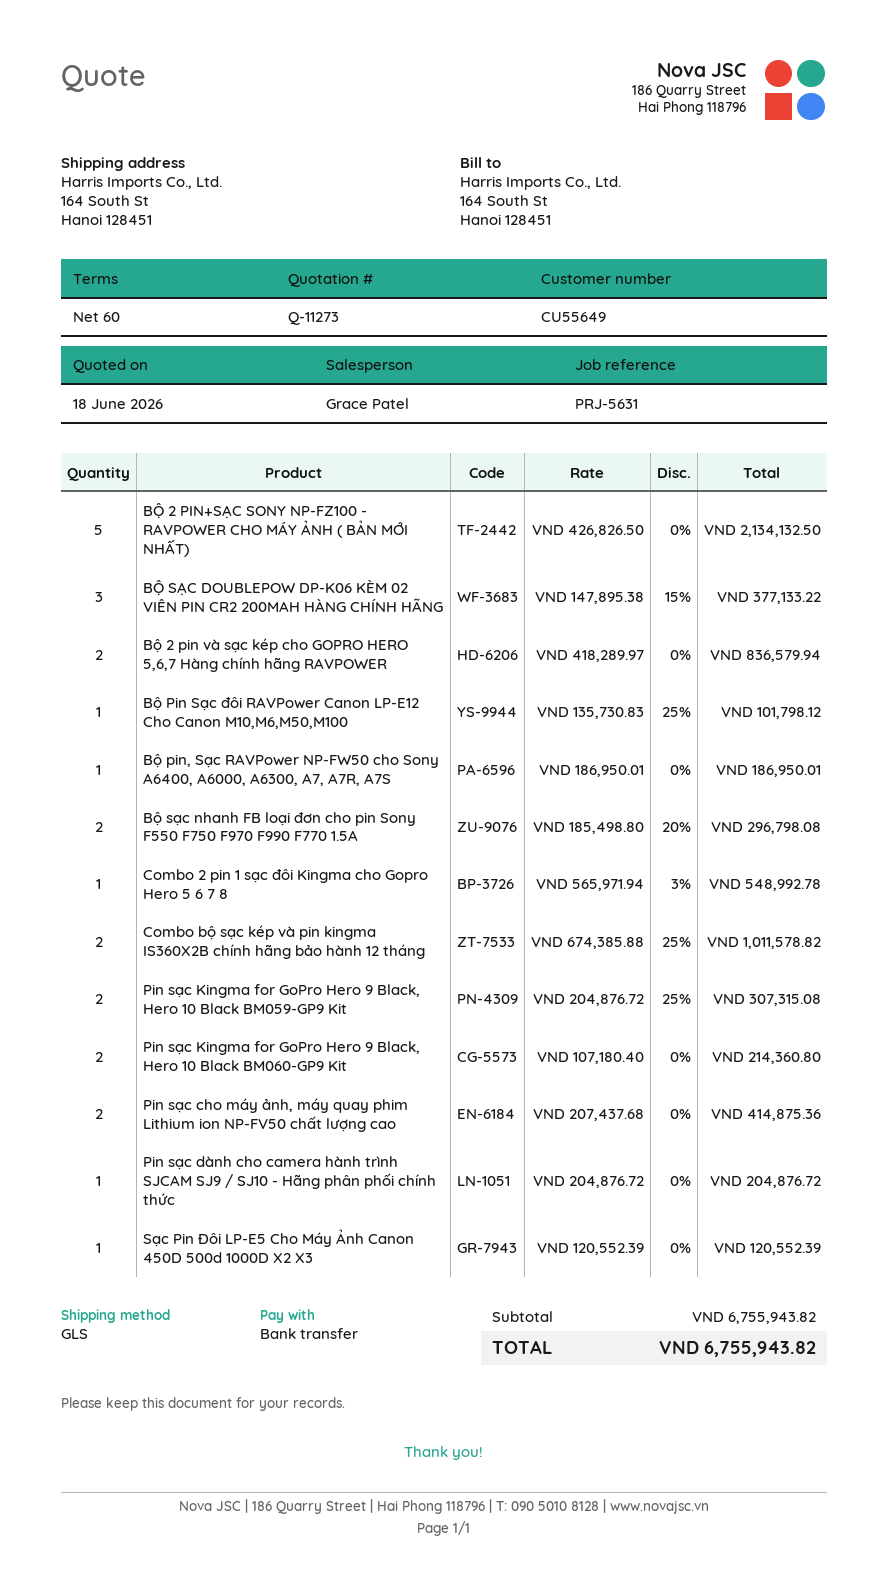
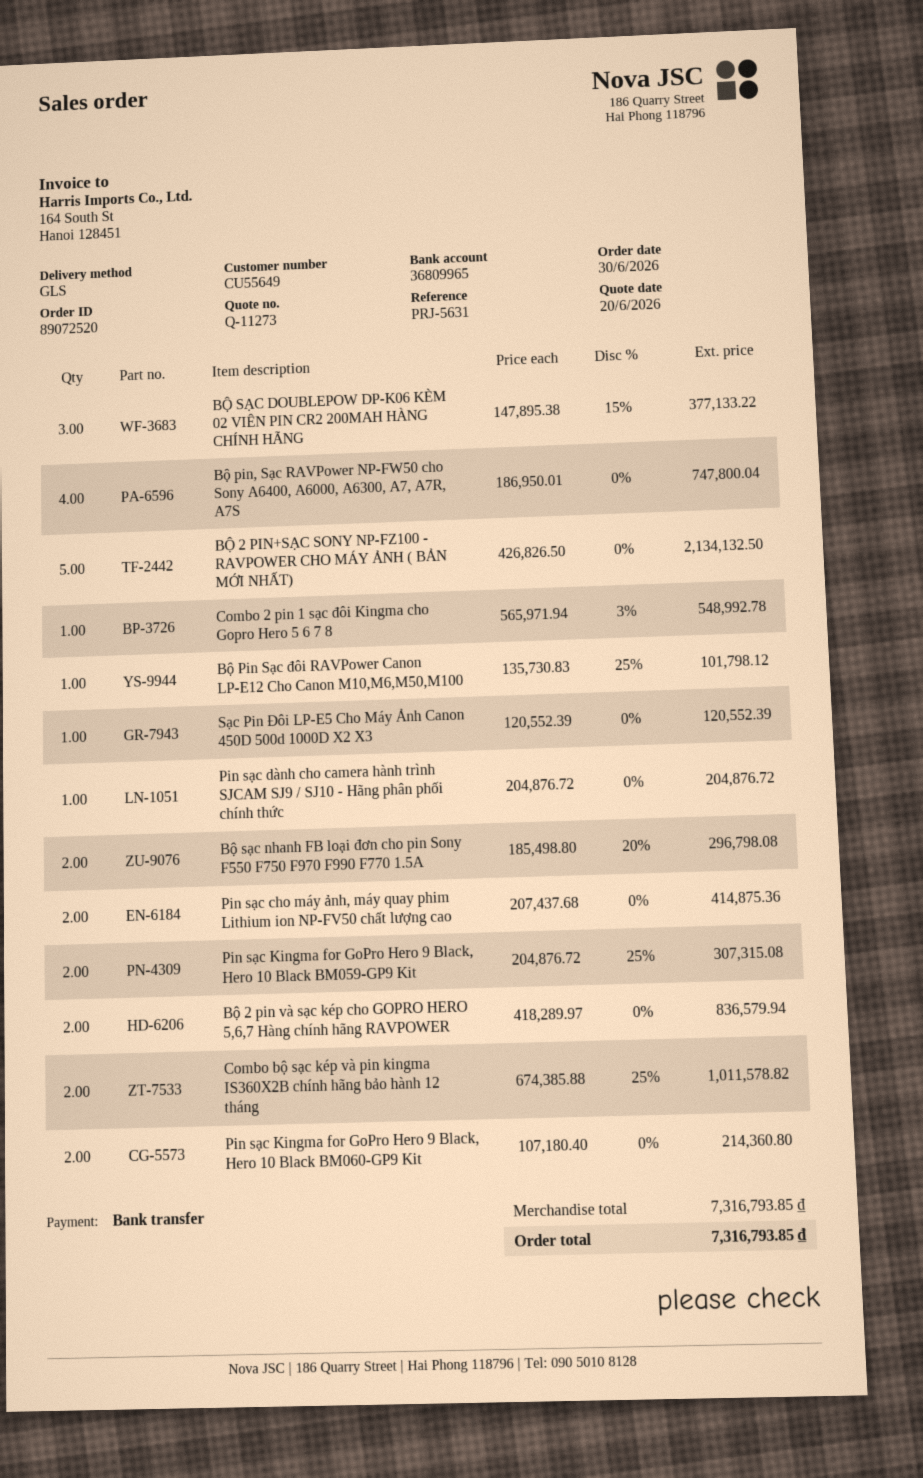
quote date: 2026-06-18 -> 2026-06-20
Bộ pin, Sạc RAVPower NP-FW50 cho Sony A6400, A6000, A6300, A7, A7R, A7S: 1 x 186950.01 = 186950.01 -> 4 x 186950.01 = 747800.04
subtotal: 6755943.82 -> 7316793.85
total: 6755943.82 -> 7316793.85

